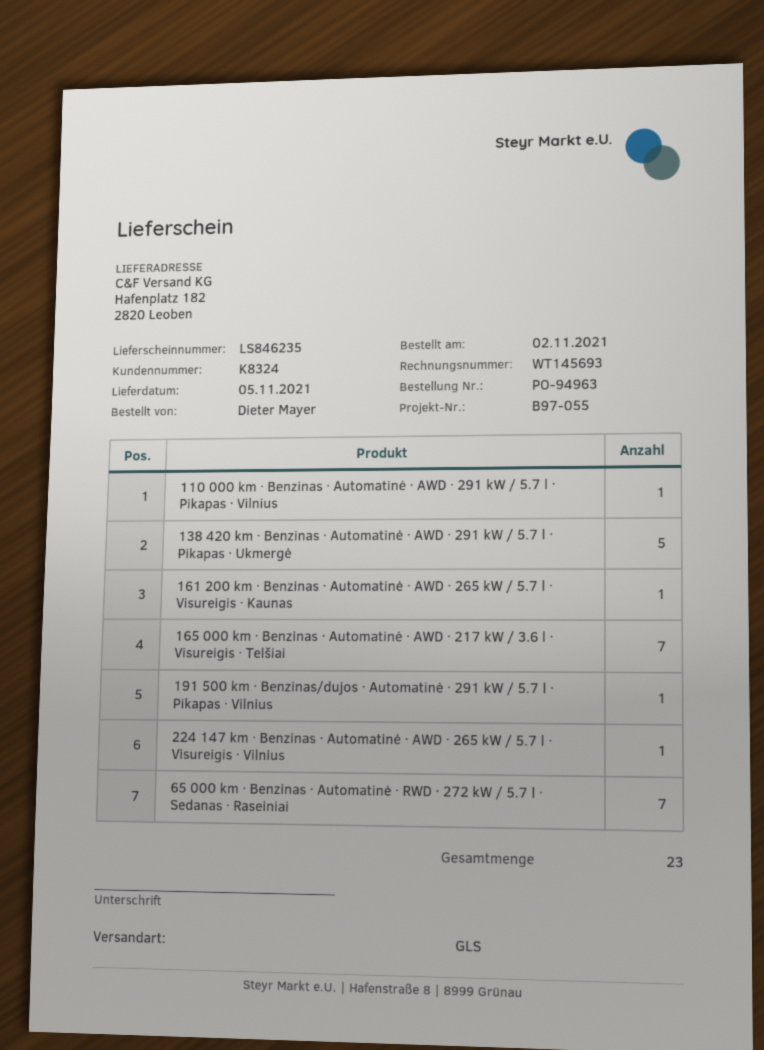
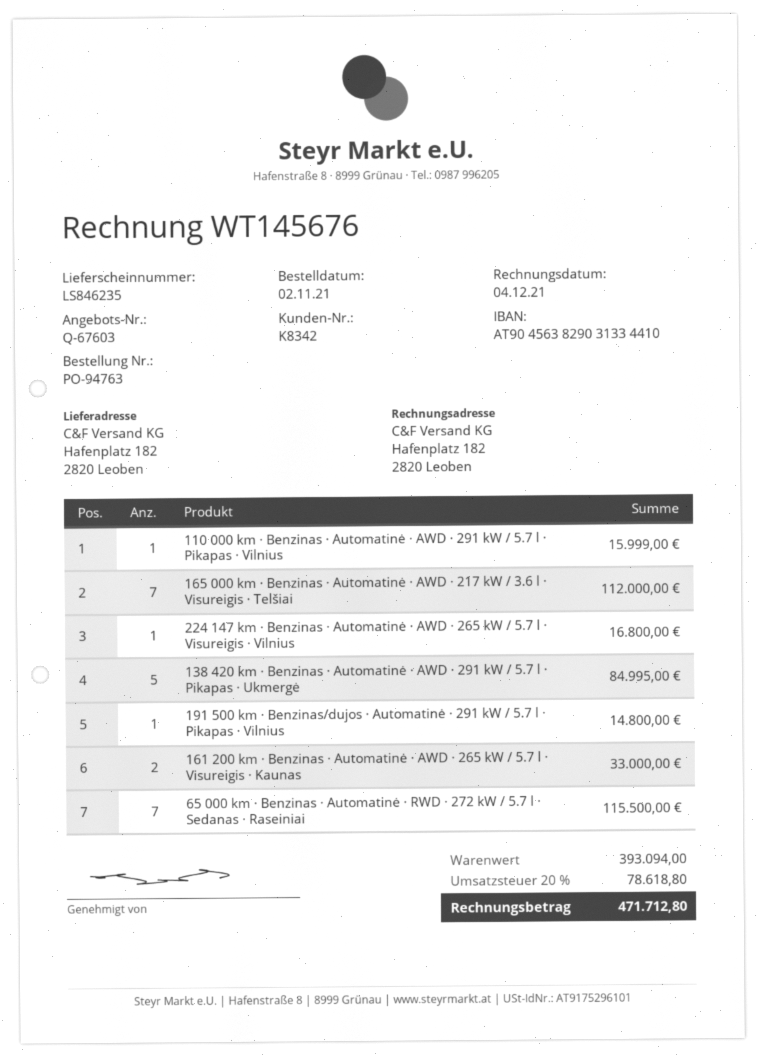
order number: PO-94963 -> PO-94763
invoice number: WT145693 -> WT145676
customer number: K8324 -> K8342
161 200 km · Benzinas · Automatinė · AWD · 265 kW / 5.7 l · Visureigis · Kaunas: 1 -> 2

